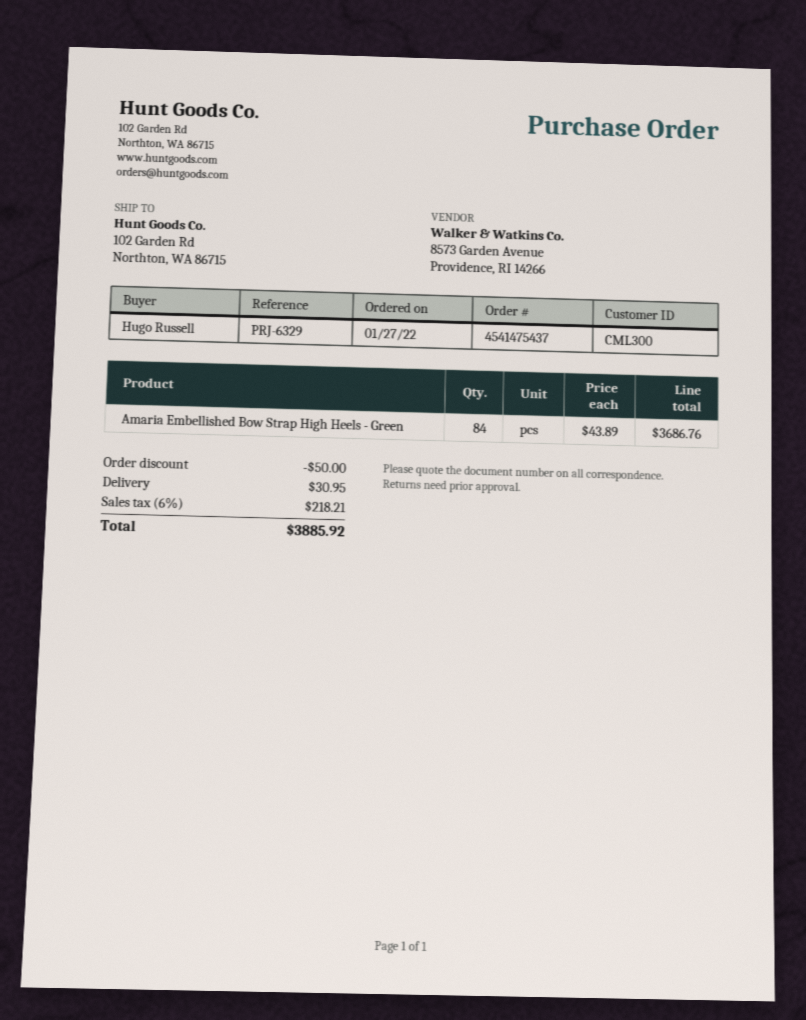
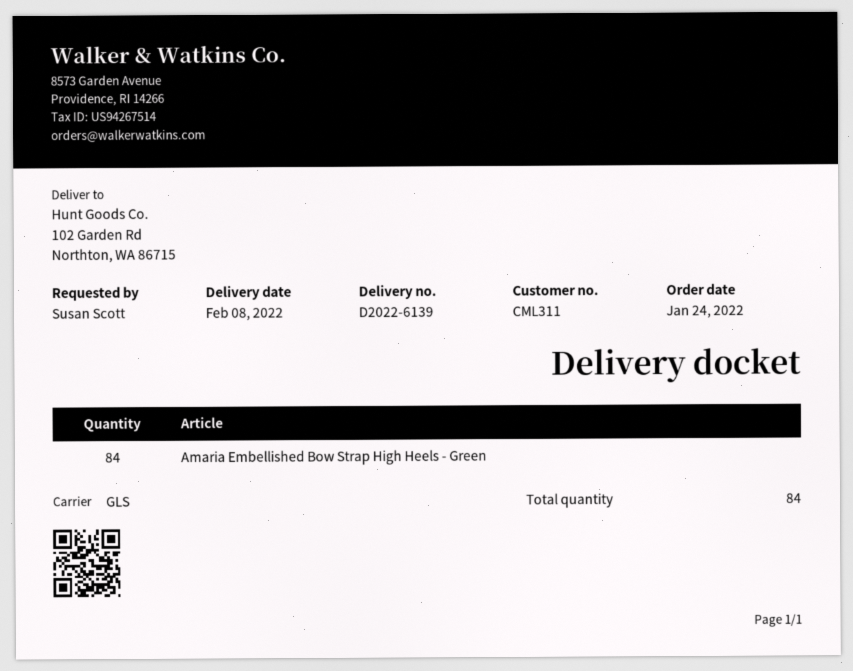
order date: 2022-01-27 -> 2022-01-24
customer number: CML300 -> CML311
ordered by: Hugo Russell -> Susan Scott

